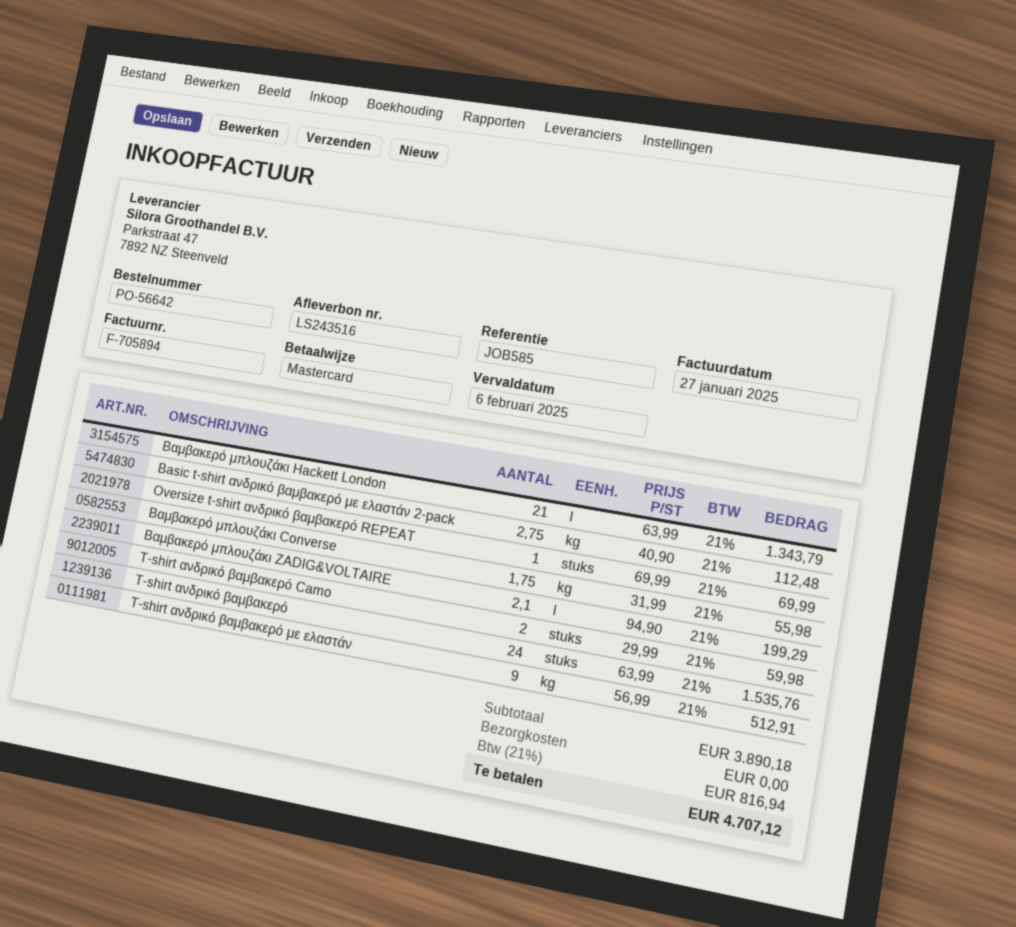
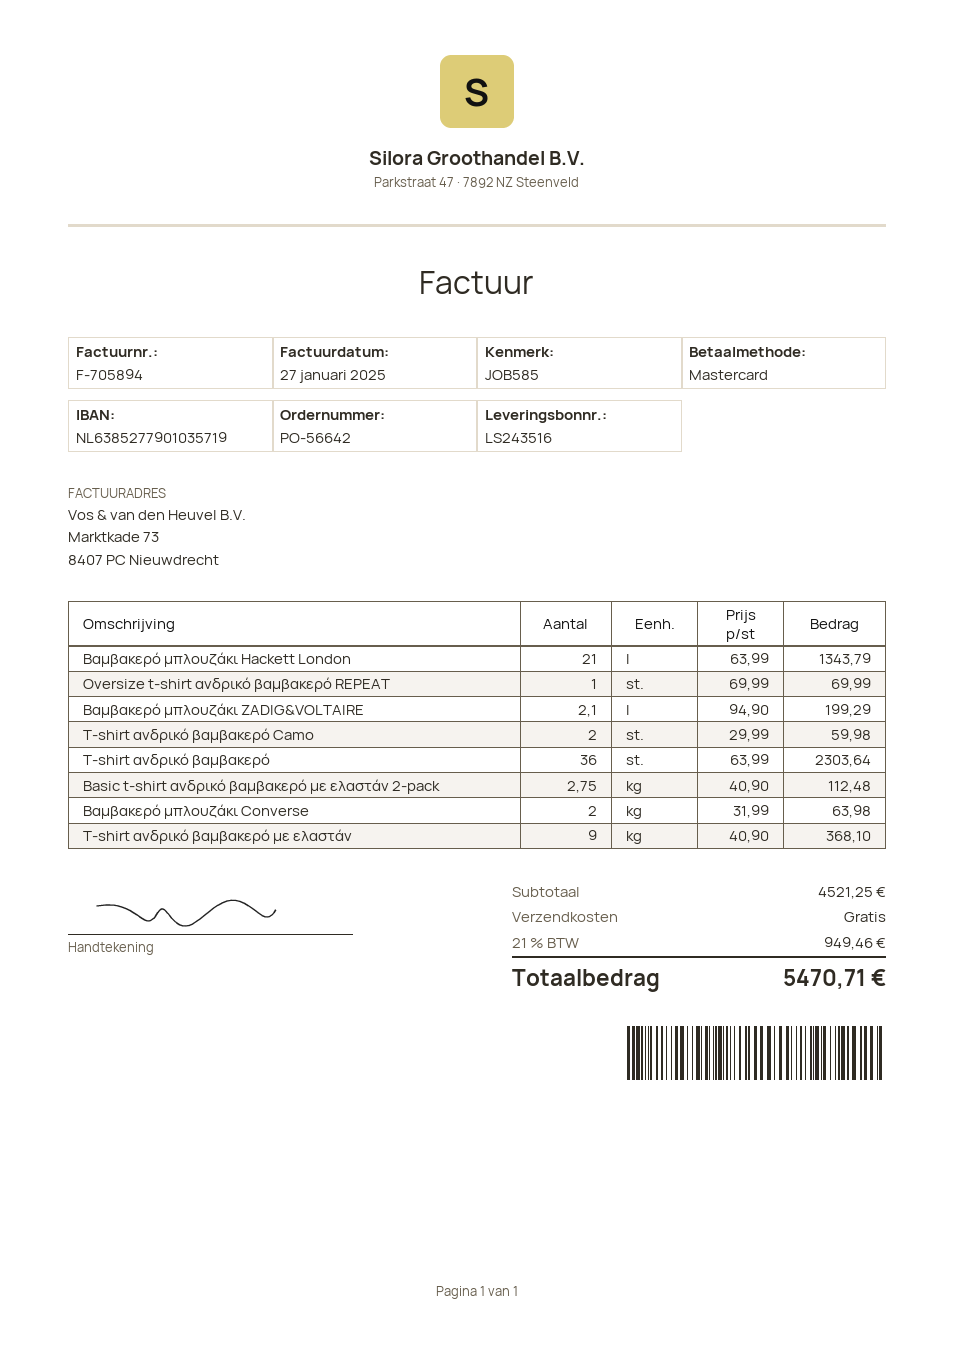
Βαμβακερό μπλουζάκι Converse: 1.75 x 31.99 = 55.98 -> 2 x 31.99 = 63.98
T-shirt ανδρικό βαμβακερό: 24 x 63.99 = 1535.76 -> 36 x 63.99 = 2303.64
T-shirt ανδρικό βαμβακερό με ελαστάν: 9 x 56.99 = 512.91 -> 9 x 40.90 = 368.10
subtotal: 3890.18 -> 4521.25
tax: 21% = 816.94 -> 21% = 949.46
total: 4707.12 -> 5470.71

